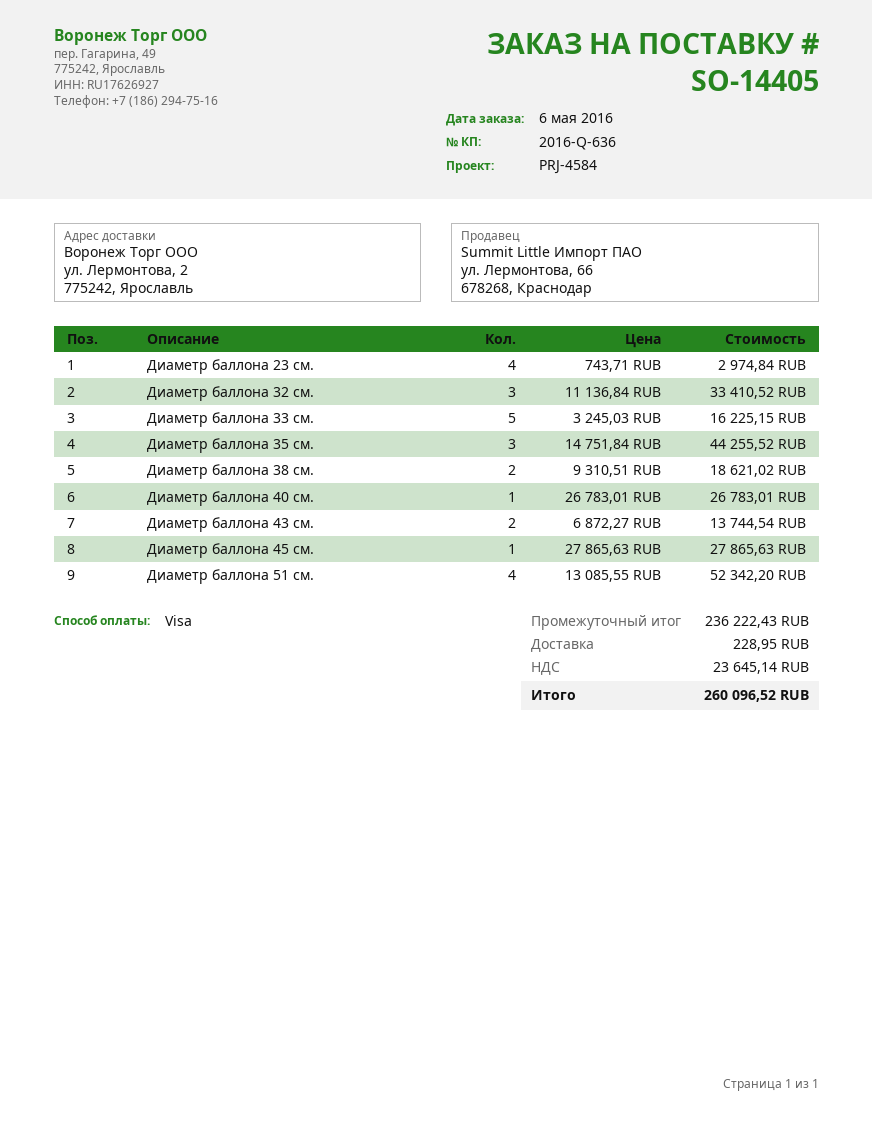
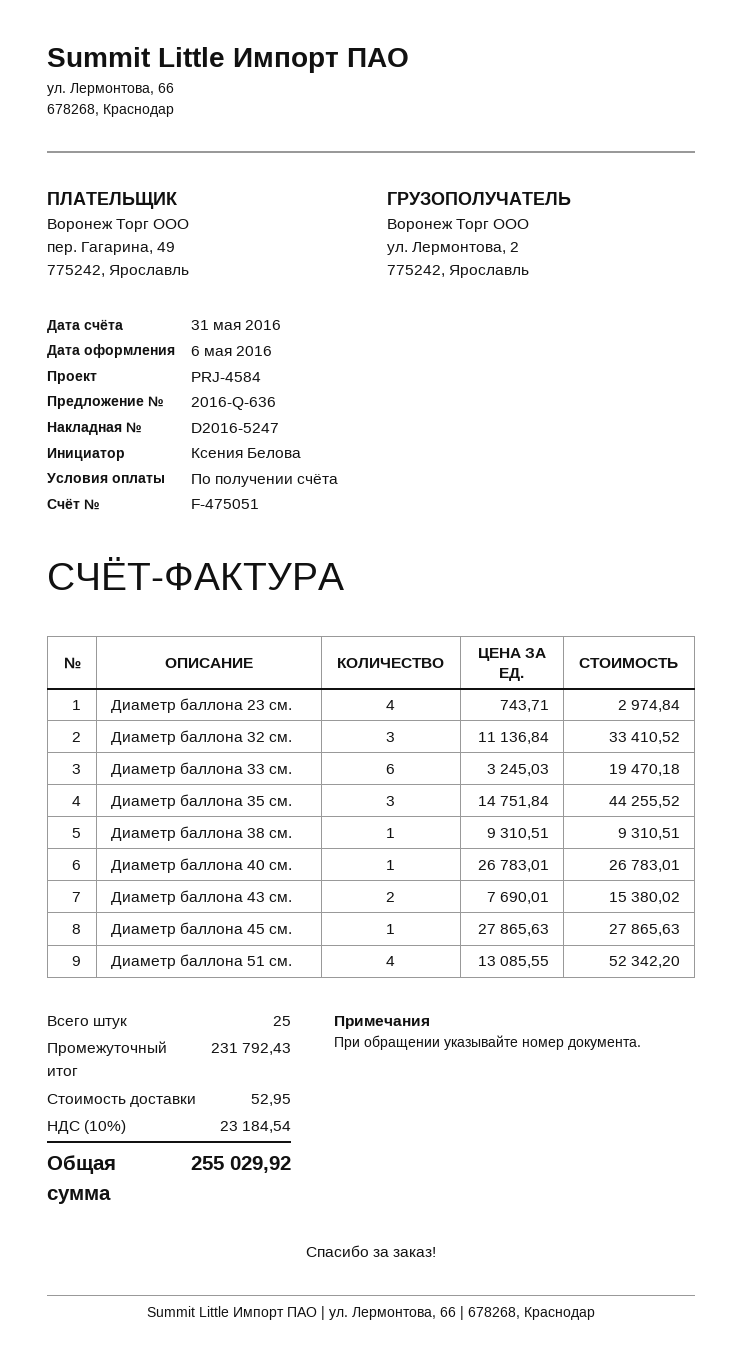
Диаметр баллона 33 см.: 5 x 3245.03 = 16225.15 -> 6 x 3245.03 = 19470.18
Диаметр баллона 38 см.: 2 x 9310.51 = 18621.02 -> 1 x 9310.51 = 9310.51
Диаметр баллона 43 см.: 2 x 6872.27 = 13744.54 -> 2 x 7690.01 = 15380.02
subtotal: 236222.43 -> 231792.43
shipping: 228.95 -> 52.95
tax: 23645.14 -> 23184.54
total: 260096.52 -> 255029.92

